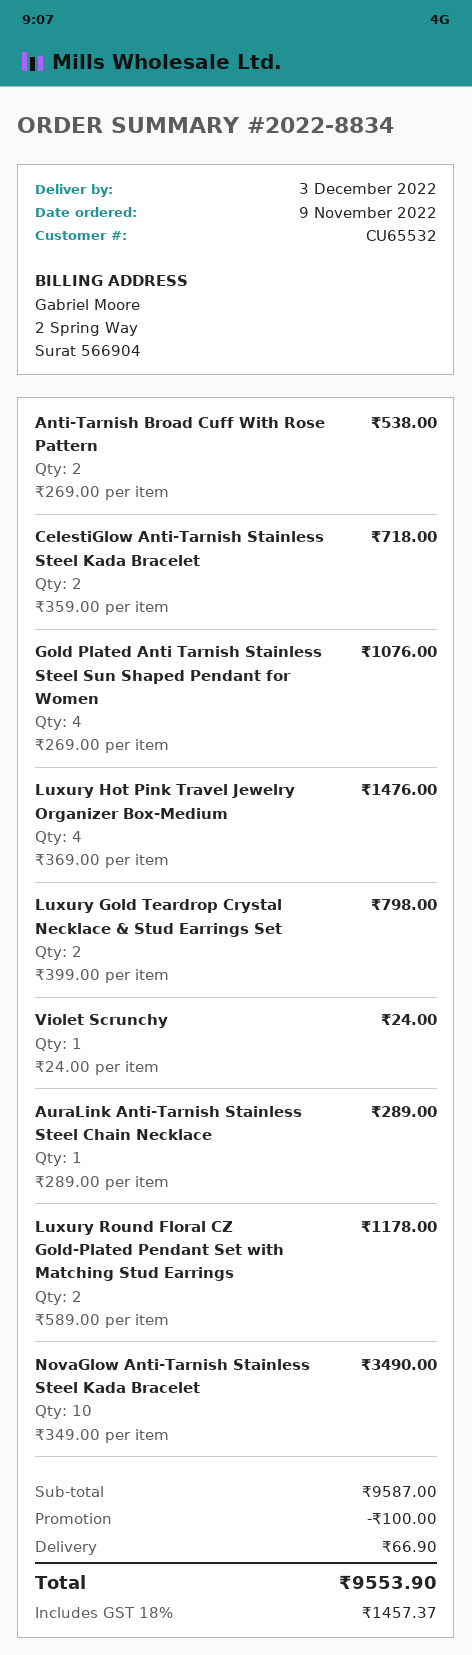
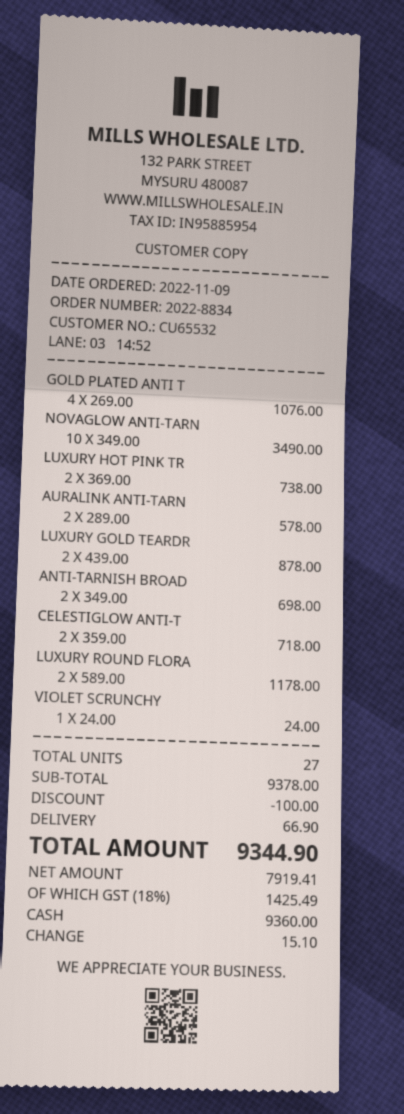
Anti-Tarnish Broad Cuff With Rose Pattern: 2 x 269.00 = 538.00 -> 2 x 349.00 = 698.00
Luxury Hot Pink Travel Jewelry Organizer Box-Medium: 4 x 369.00 = 1476.00 -> 2 x 369.00 = 738.00
Luxury Gold Teardrop Crystal Necklace & Stud Earrings Set: 2 x 399.00 = 798.00 -> 2 x 439.00 = 878.00
AuraLink Anti-Tarnish Stainless Steel Chain Necklace: 1 x 289.00 = 289.00 -> 2 x 289.00 = 578.00
subtotal: 9587.00 -> 9378.00
tax: 18% = 1457.37 -> 18% = 1425.49
total: 9553.90 -> 9344.90

